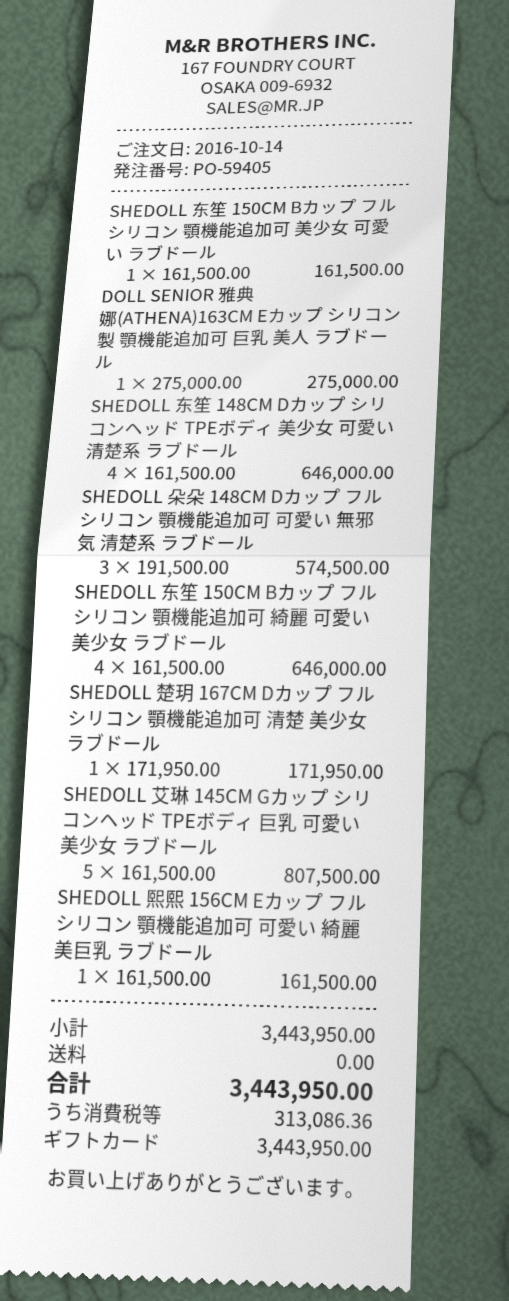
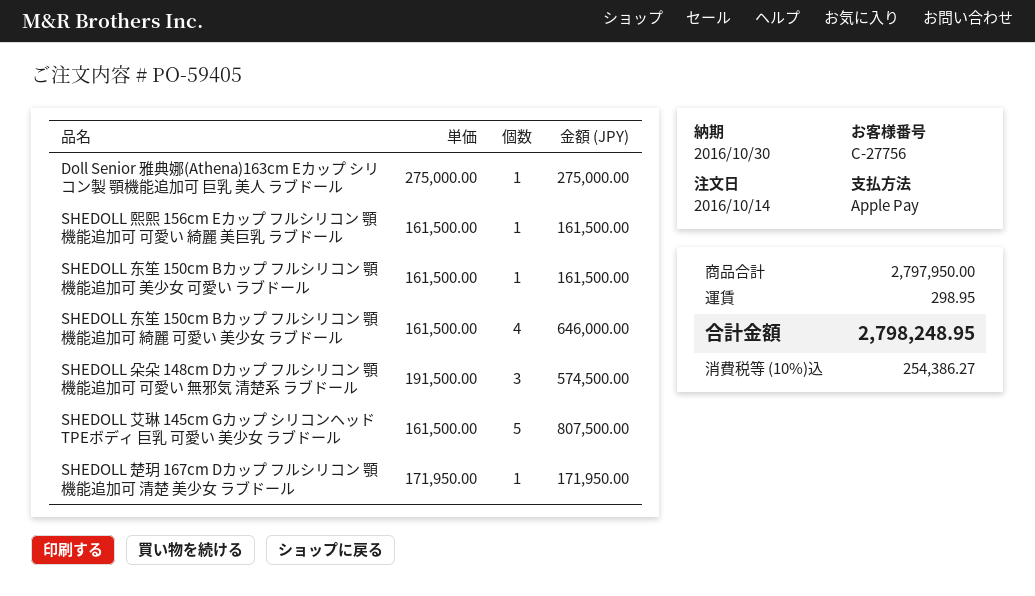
payment method: gift card -> Apple Pay
SHEDOLL 东笙 148CM Dカップ シリコンヘッド TPEボディ 美少女 可愛い 清楚系 ラブドール: 4 x 161500.00 = 646000.00 -> none
subtotal: 3443950.00 -> 2797950.00
shipping: 0.00 -> 298.95
tax: 313086.36 -> 254386.27
total: 3443950.00 -> 2798248.95

